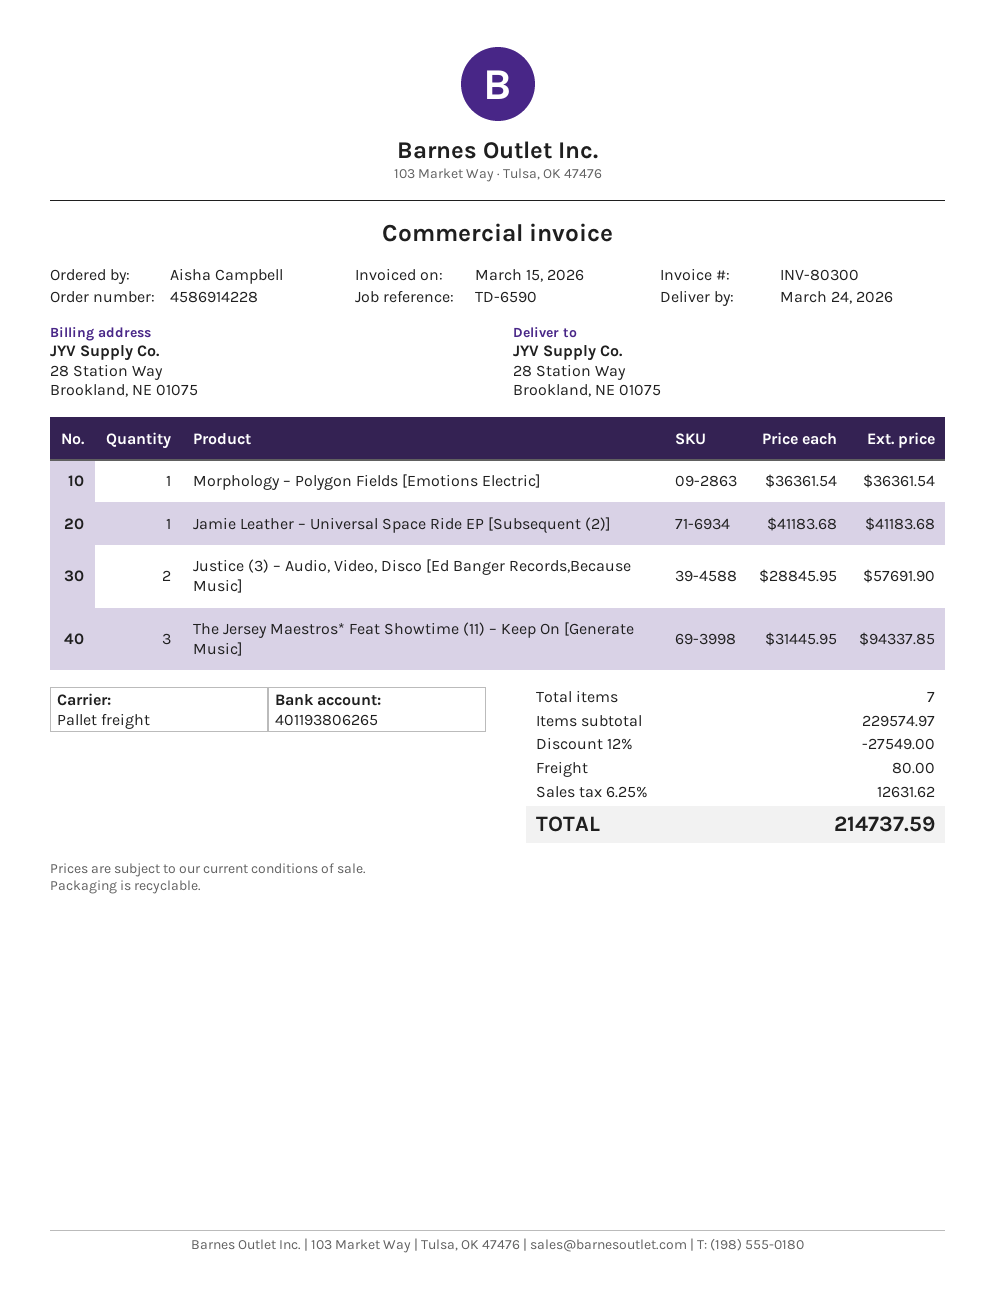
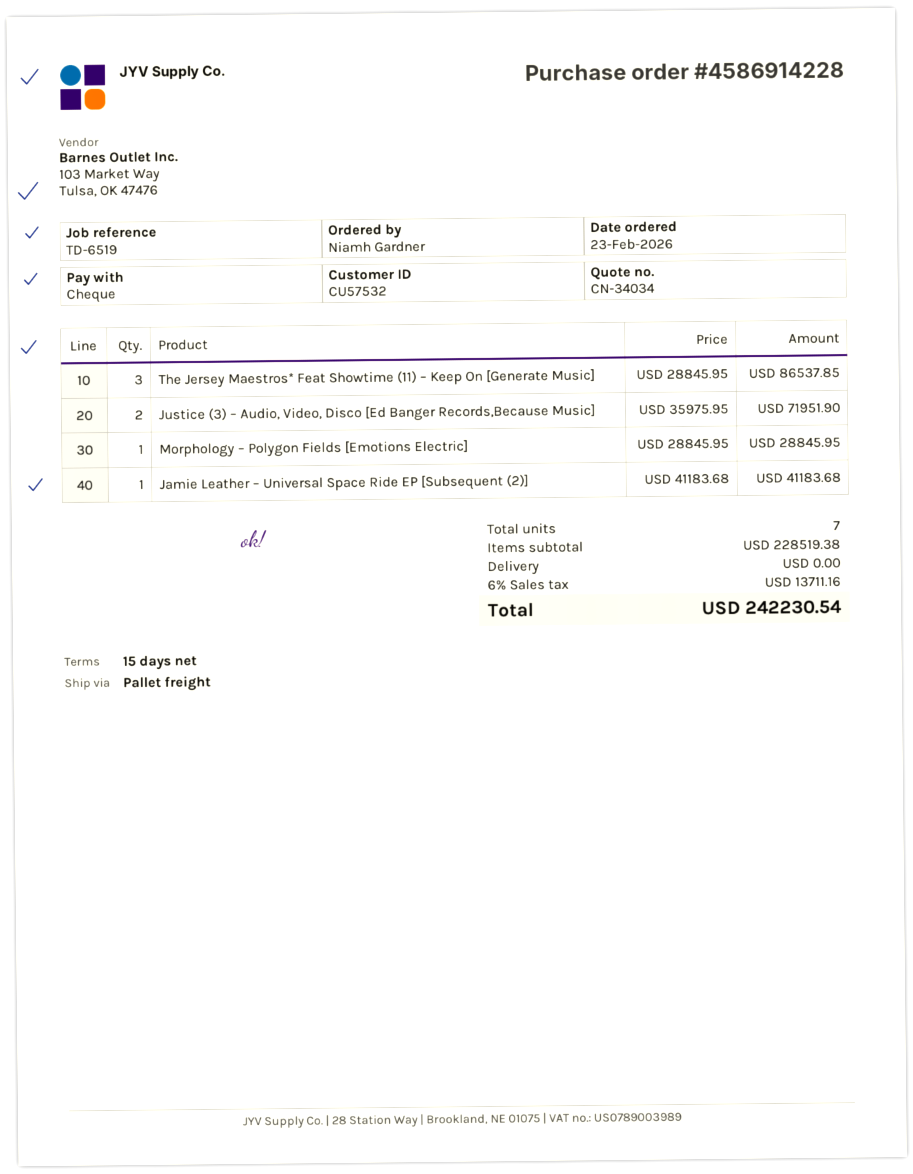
reference: TD-6590 -> TD-6519
ordered by: Aisha Campbell -> Niamh Gardner
Morphology – Polygon Fields [Emotions Electric]: 1 x 36361.54 = 36361.54 -> 1 x 28845.95 = 28845.95
Justice (3) – Audio, Video, Disco [Ed Banger Records,Because Music]: 2 x 28845.95 = 57691.90 -> 2 x 35975.95 = 71951.90
The Jersey Maestros* Feat Showtime (11) – Keep On [Generate Music]: 3 x 31445.95 = 94337.85 -> 3 x 28845.95 = 86537.85
subtotal: 229574.97 -> 228519.38
discount: 12% = 27549.00 -> none
shipping: 80.00 -> 0.00
tax: 6.25% = 12631.62 -> 6% = 13711.16
total: 214737.59 -> 242230.54

